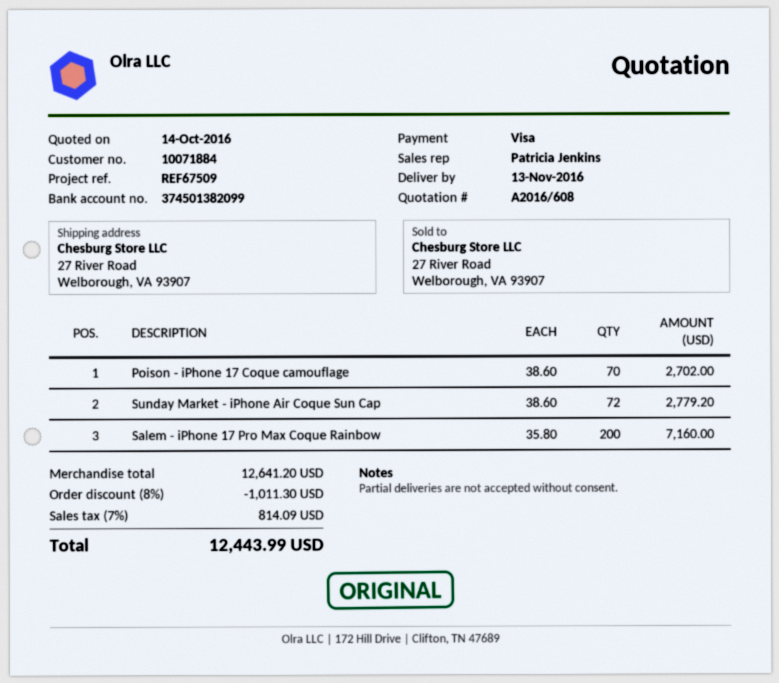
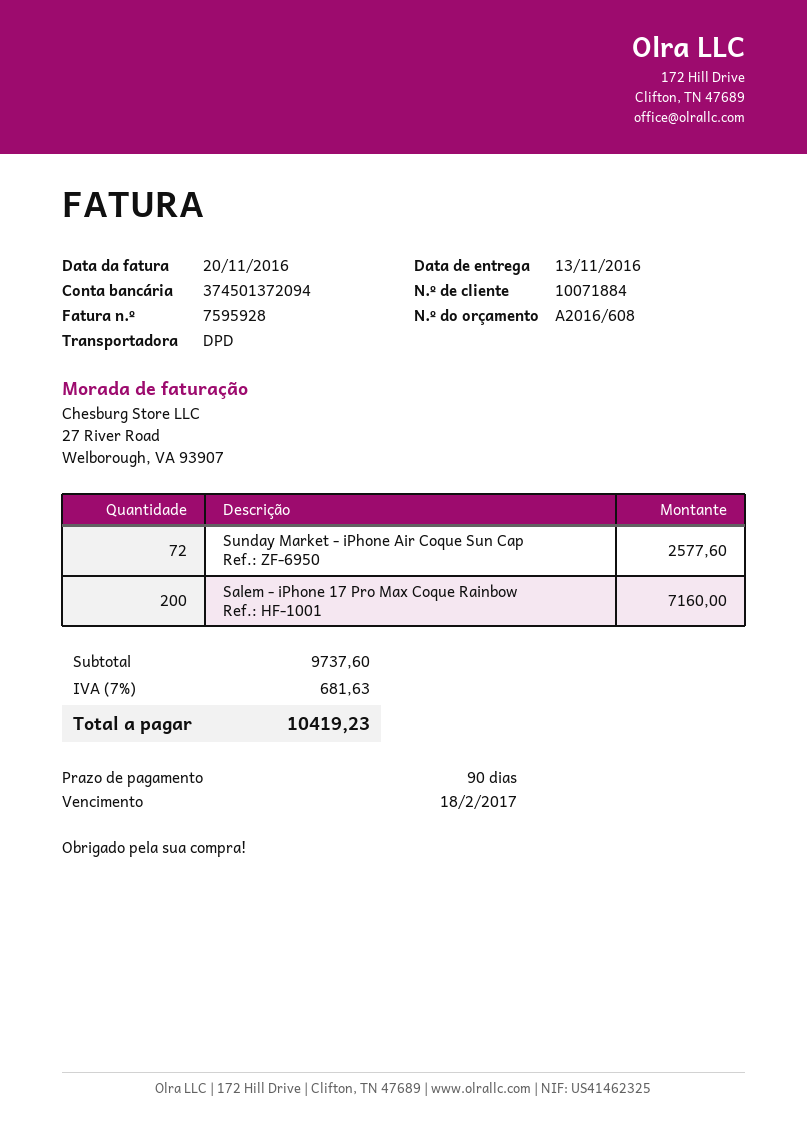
bank account: 374501382099 -> 374501372094
Poison - iPhone 17 Coque camouflage: 70 for 2702.00 -> none
Sunday Market - iPhone Air Coque Sun Cap: 72 for 2779.20 -> 72 for 2577.60
subtotal: 12641.20 -> 9737.60
discount: 8% = 1011.30 -> none
tax: 7% = 814.09 -> 7% = 681.63
total: 12443.99 -> 10419.23

